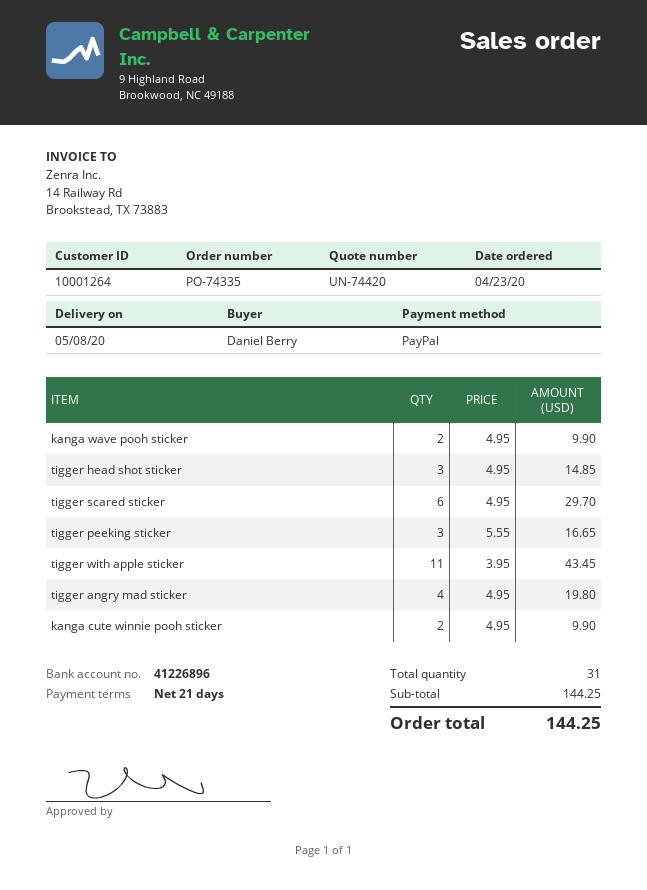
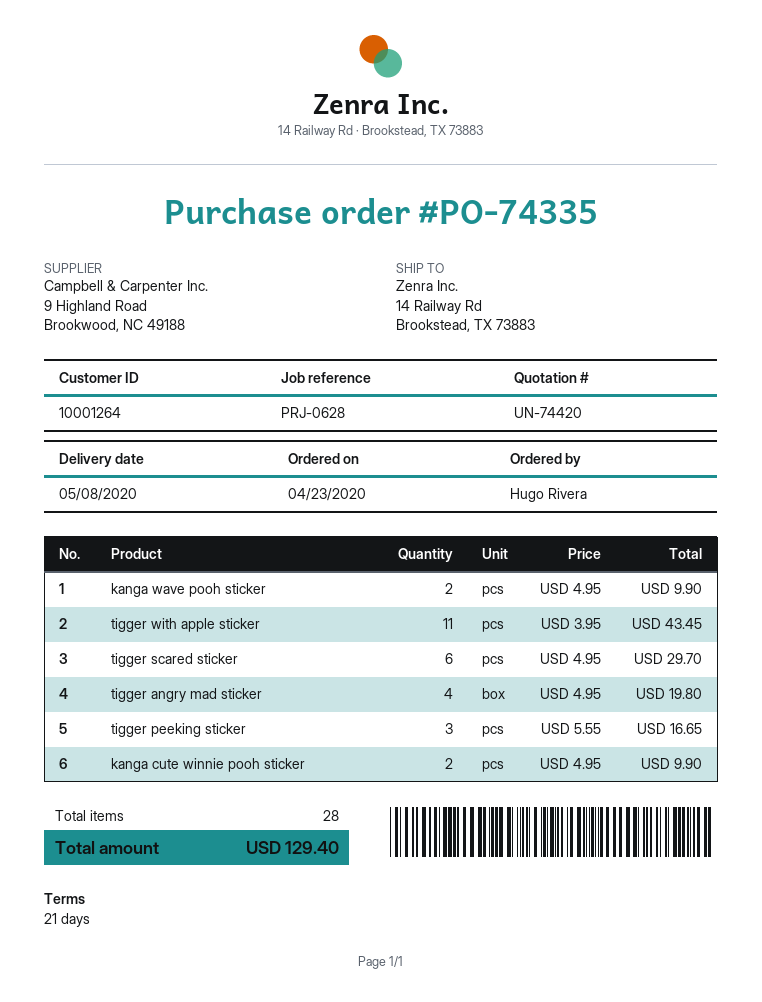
ordered by: Daniel Berry -> Hugo Rivera
tigger head shot sticker: 3 x 4.95 = 14.85 -> none
total quantity: 31 -> 28
total: 144.25 -> 129.40

